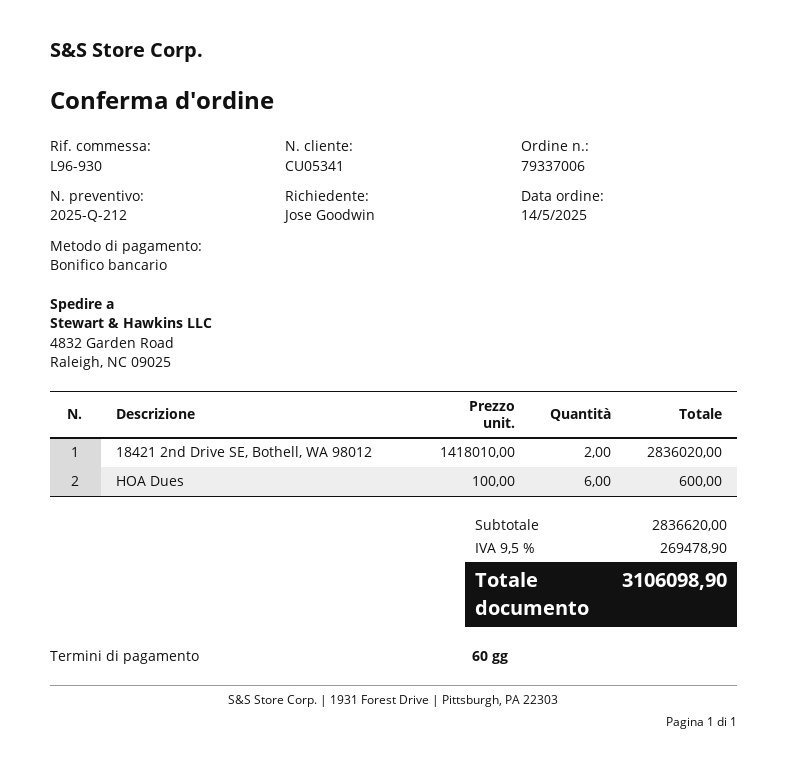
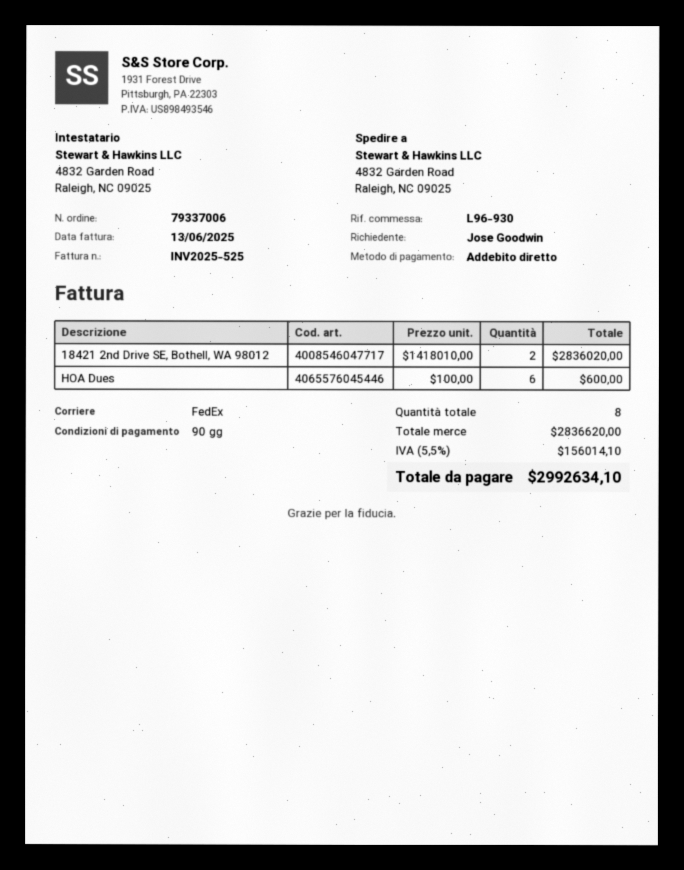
payment terms: 60 days -> 90 days
payment method: bank transfer -> direct debit
tax: 9.5% = 269478.90 -> 5.5% = 156014.10
total: 3106098.90 -> 2992634.10

